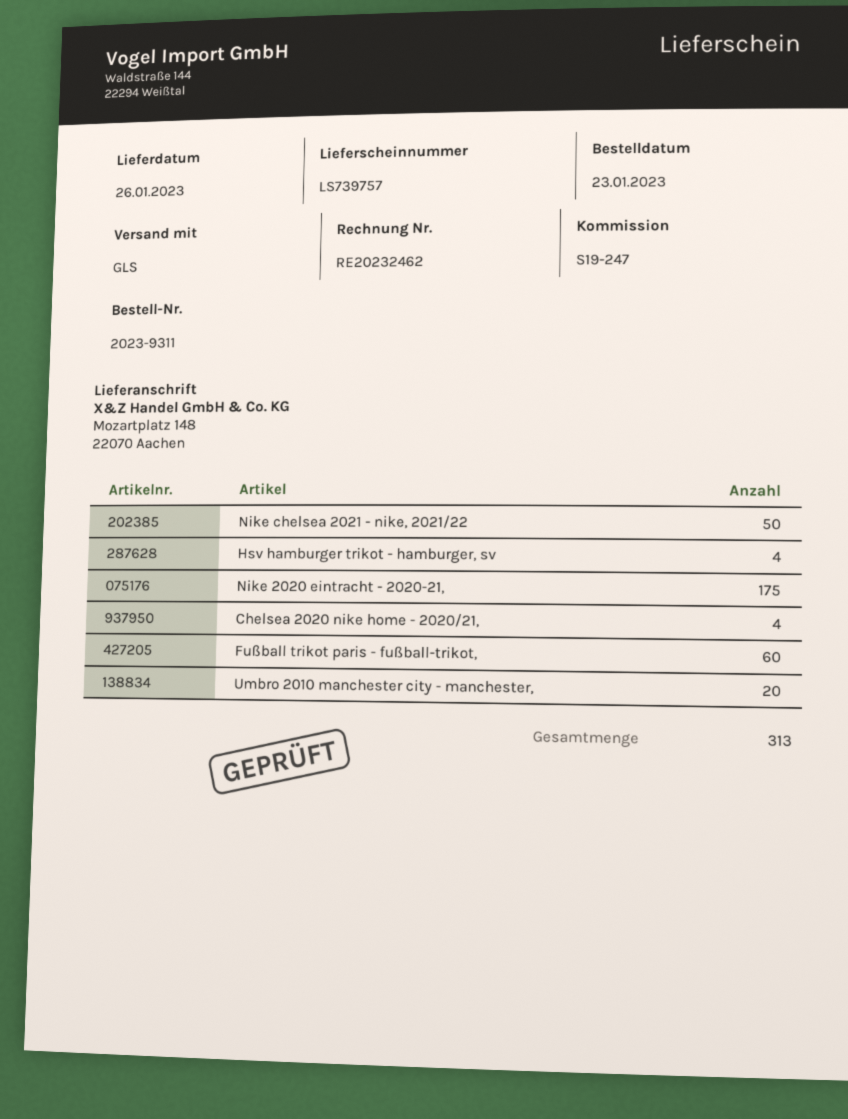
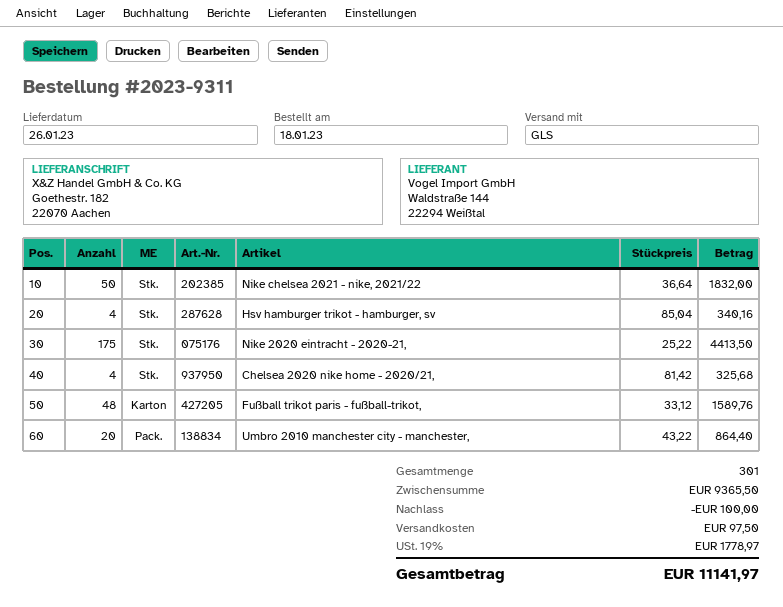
order date: 2023-01-23 -> 2023-01-18
ship to: Mozartplatz 148, 22070 Aachen -> Goethestr. 182, 22070 Aachen
Fußball trikot paris - fußball-trikot,: 60 -> 48
total quantity: 313 -> 301

